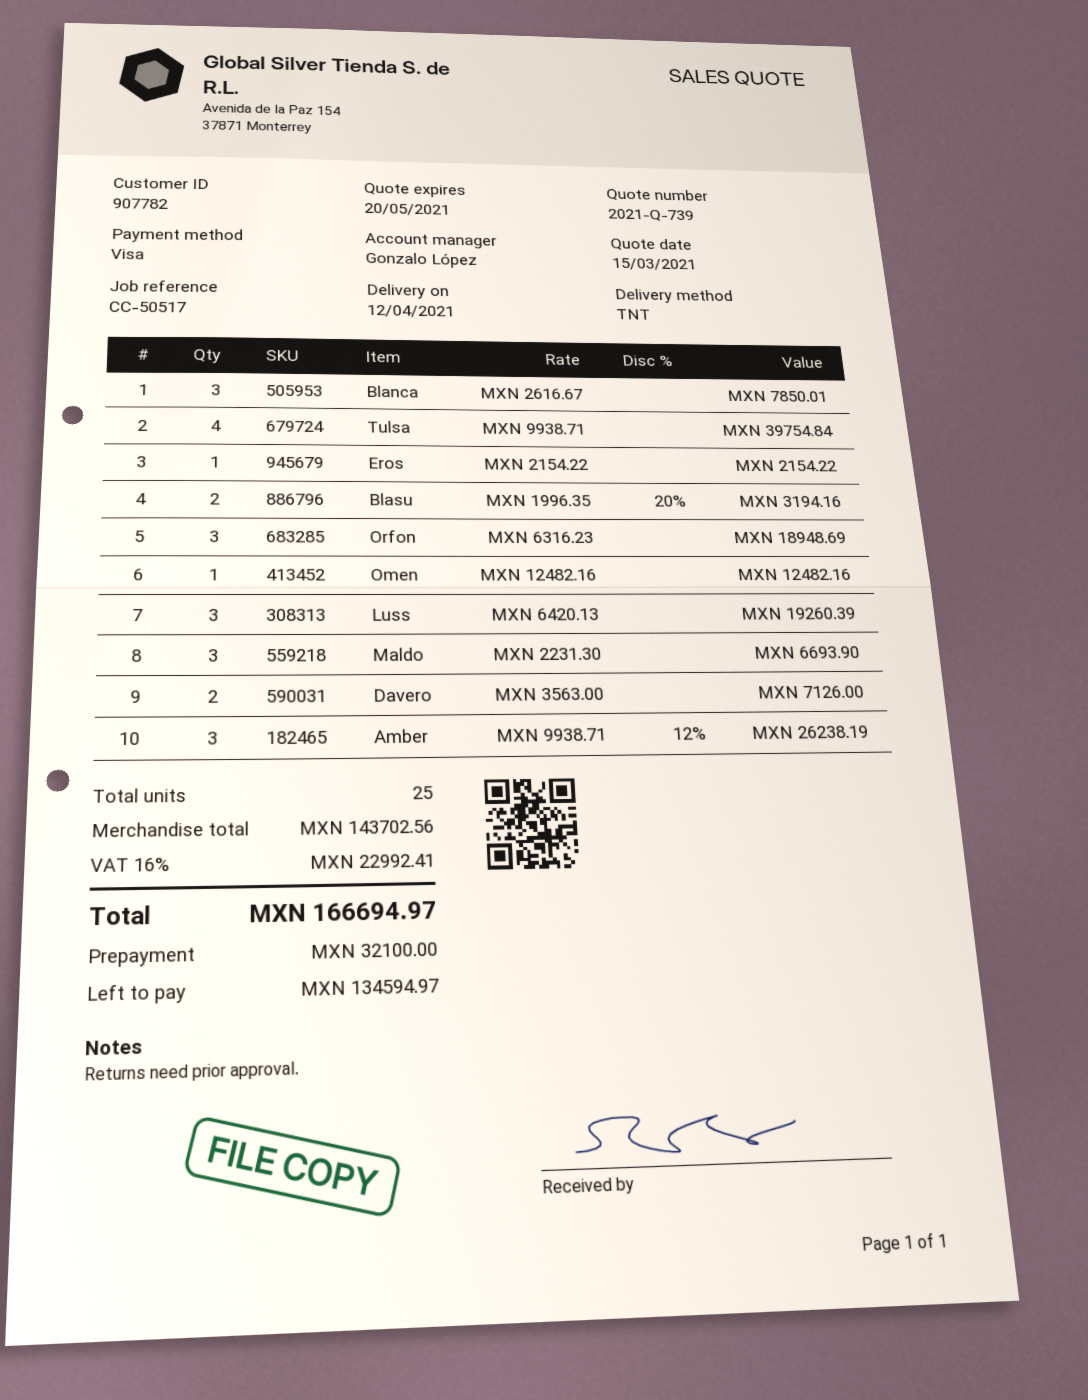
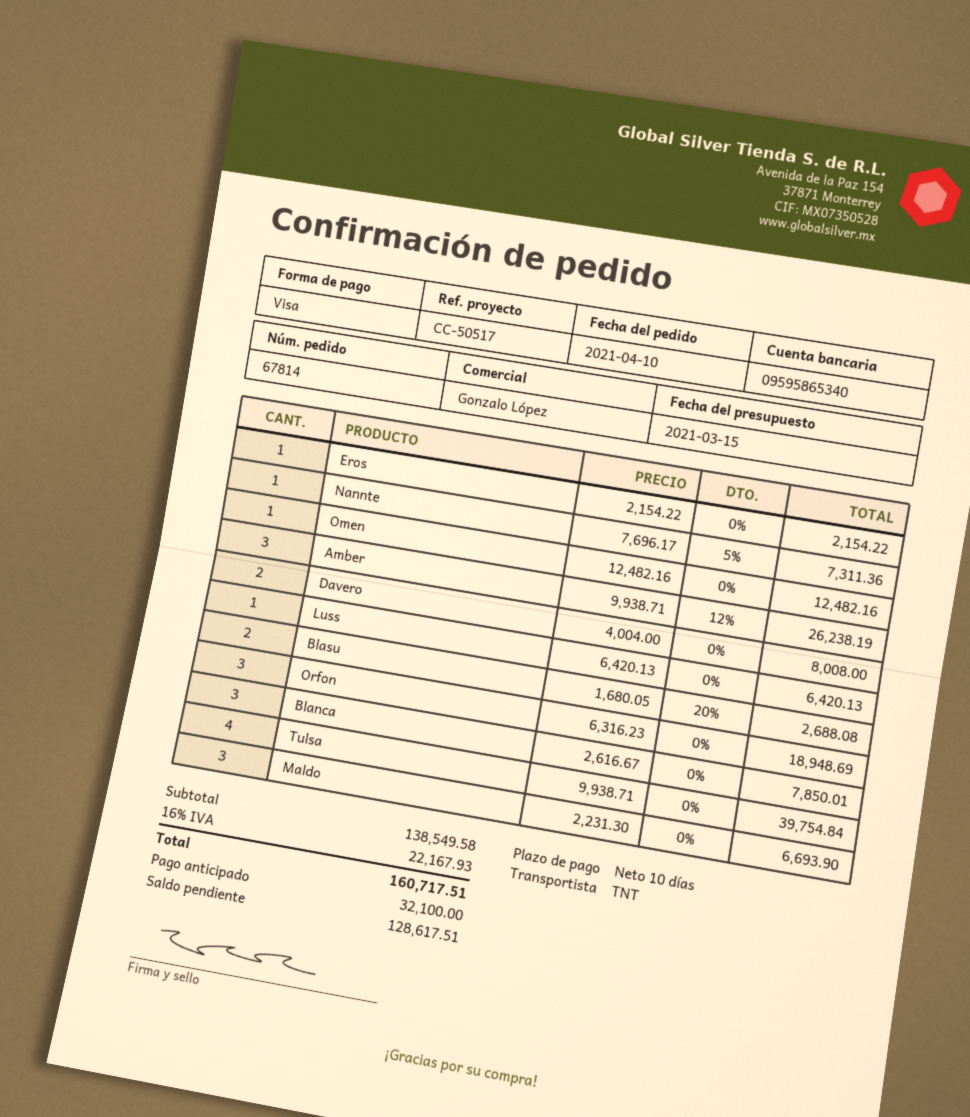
Blasu: 2 x 1996.35 - 20% = 3194.16 -> 2 x 1680.05 - 20% = 2688.08
Luss: 3 x 6420.13 = 19260.39 -> 1 x 6420.13 = 6420.13
Davero: 2 x 3563.00 = 7126.00 -> 2 x 4004.00 = 8008.00
Nannte: none -> 1 x 7696.17 - 5% = 7311.36
subtotal: 143702.56 -> 138549.58
tax: 16% = 22992.41 -> 16% = 22167.93
total: 166694.97 -> 160717.51
balance: 134594.97 -> 128617.51

